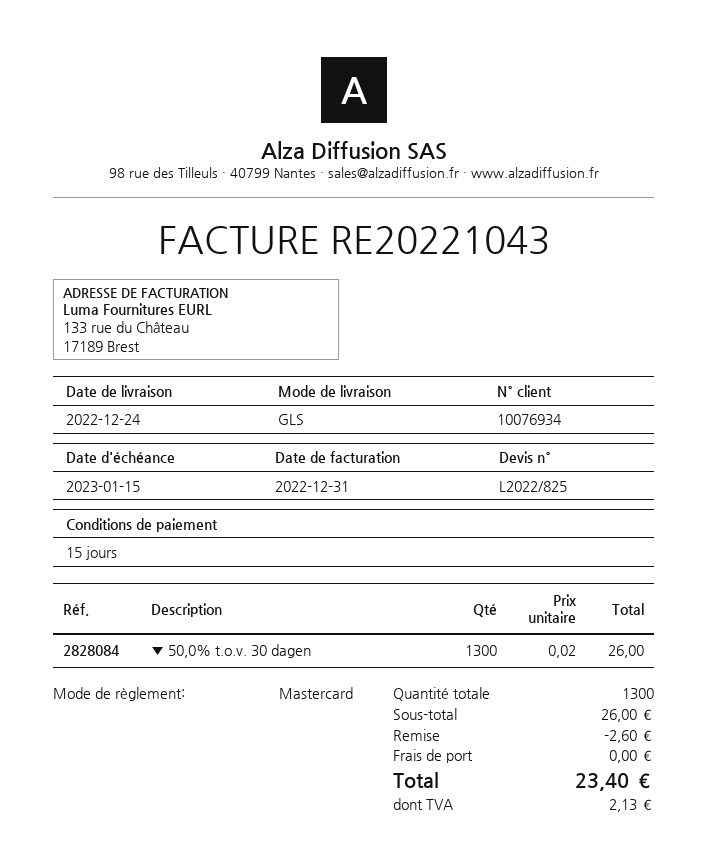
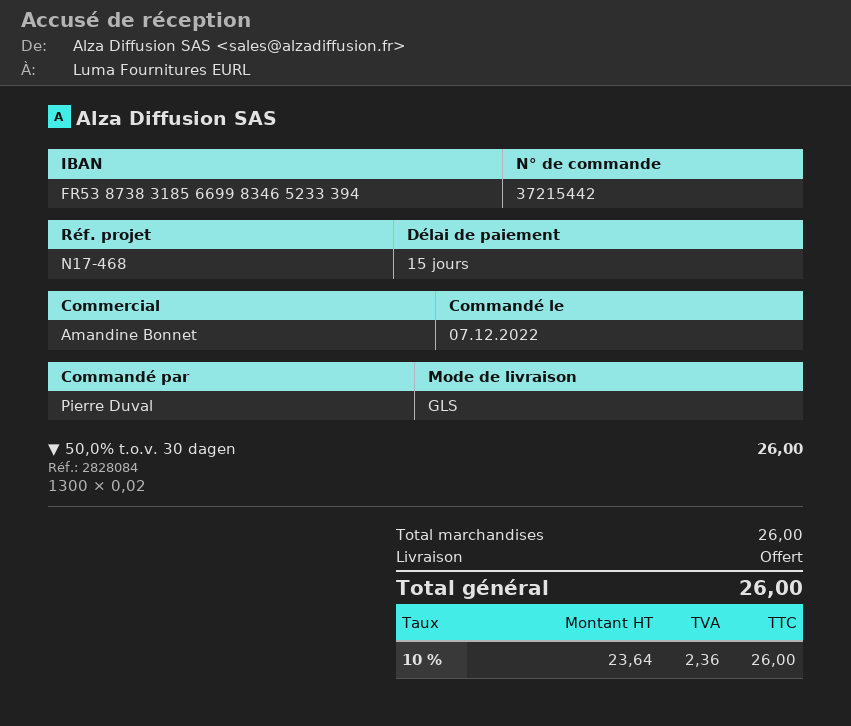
discount: 2.60 -> none
tax: 2.13 -> 2.36
total: 23.40 -> 26.00

